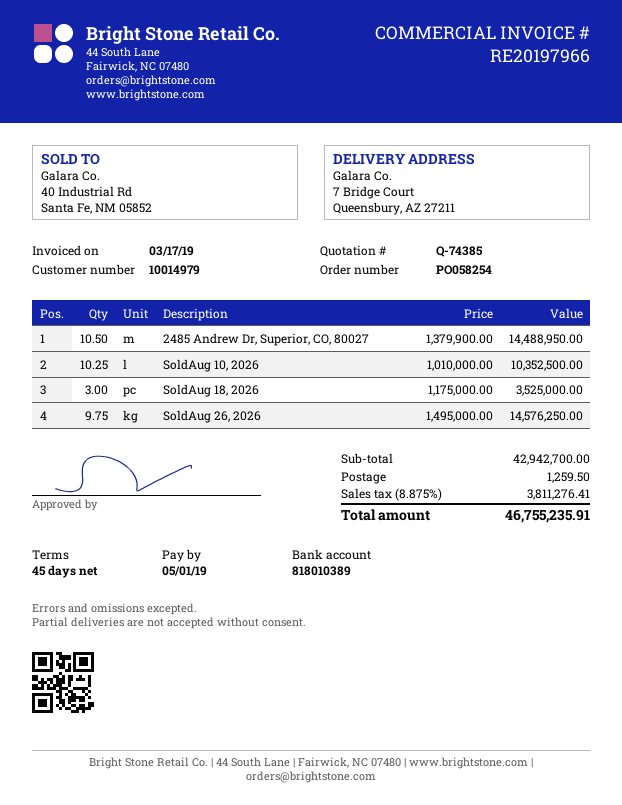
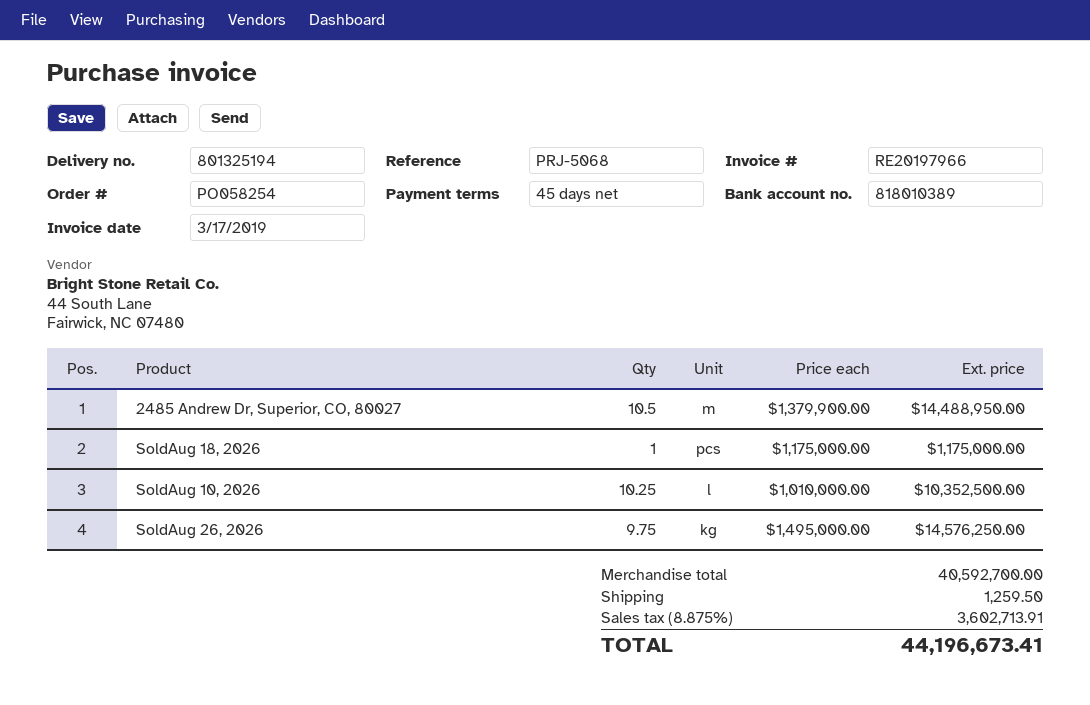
SoldAug 18, 2026: 3 x 1175000.00 = 3525000.00 -> 1 x 1175000.00 = 1175000.00
subtotal: 42942700.00 -> 40592700.00
tax: 8.875% = 3811276.41 -> 8.875% = 3602713.91
total: 46755235.91 -> 44196673.41

